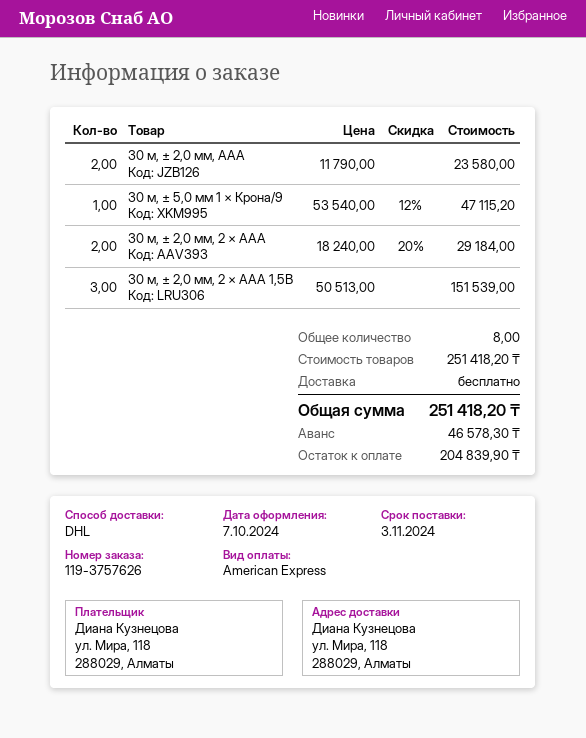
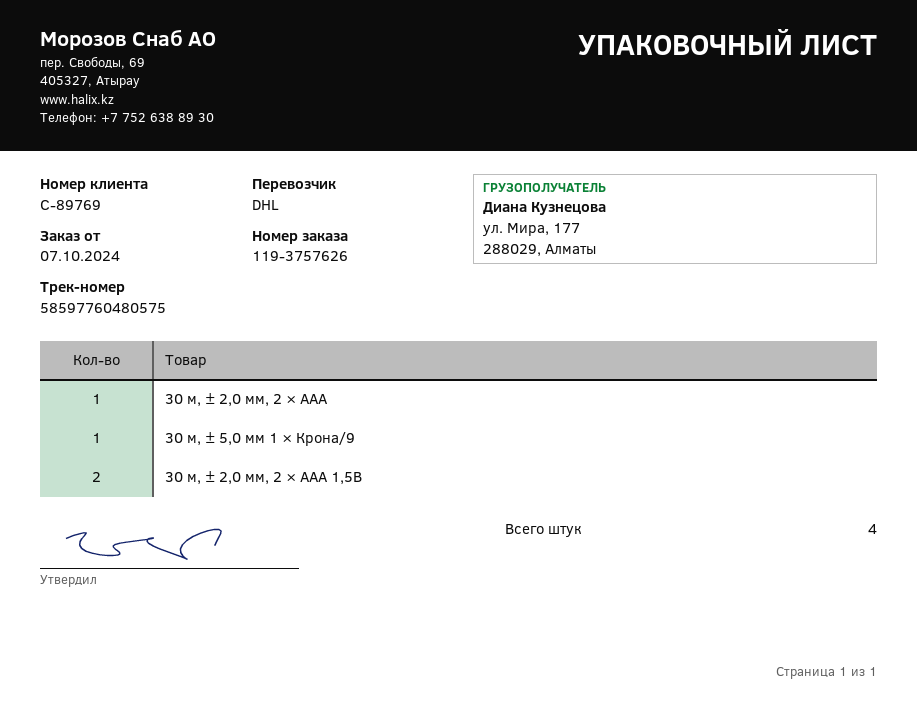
ship to: ул. Мира, 118, 288029, Алматы -> ул. Мира, 177, 288029, Алматы
30 м, ± 2,0 мм, AAA: 2 -> none
30 м, ± 2,0 мм, 2 × AAA: 2 -> 1
30 м, ± 2,0 мм, 2 × AAA 1,5В: 3 -> 2
total quantity: 8 -> 4

